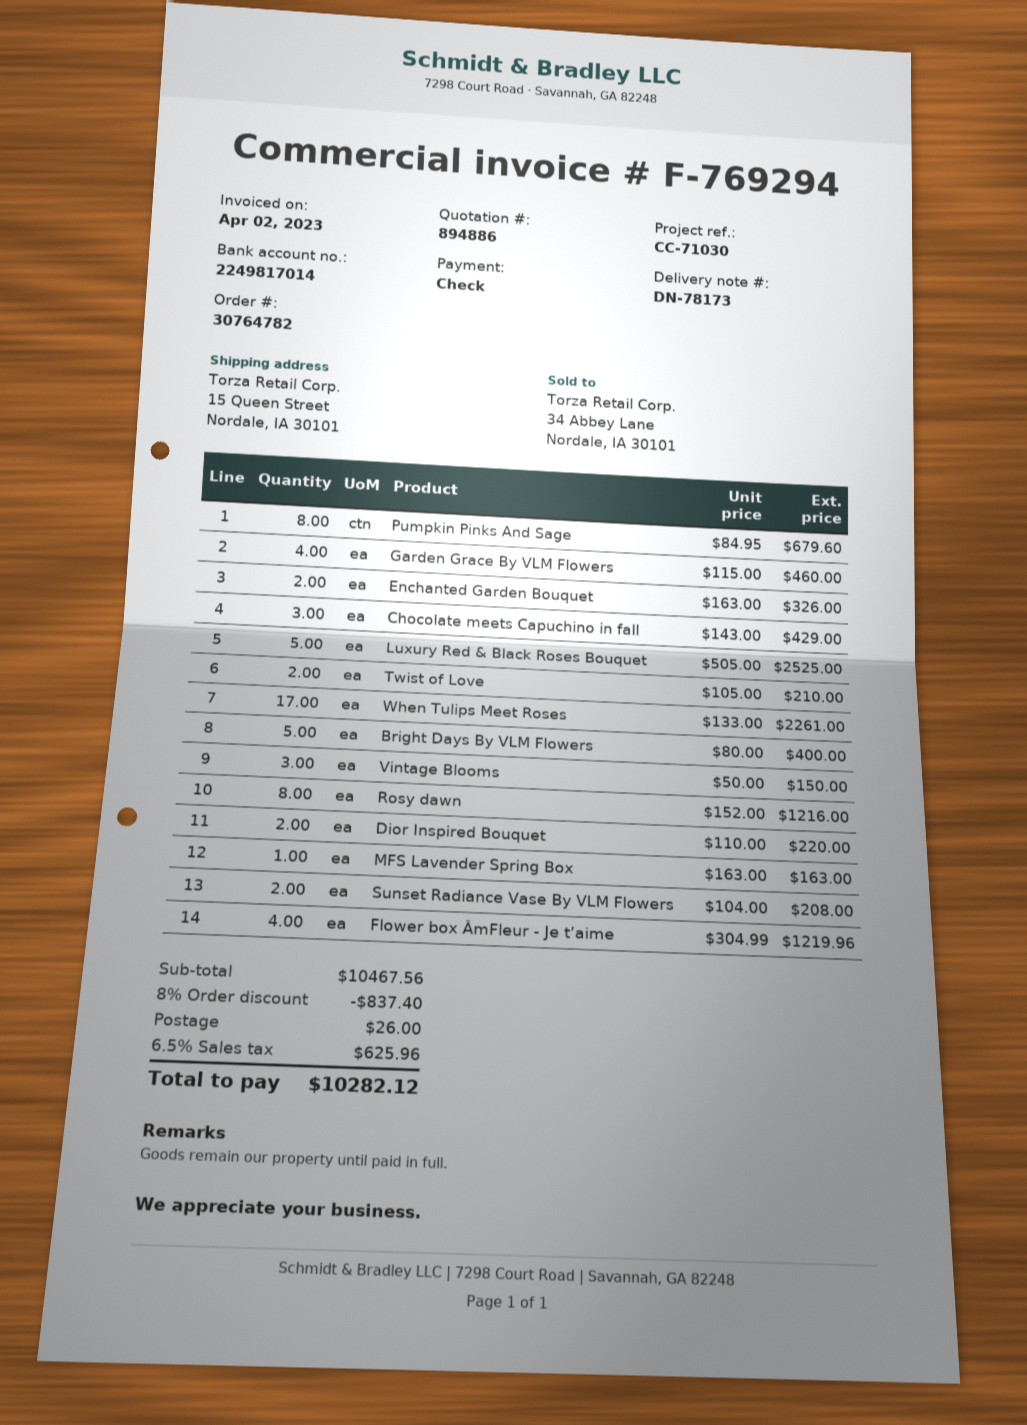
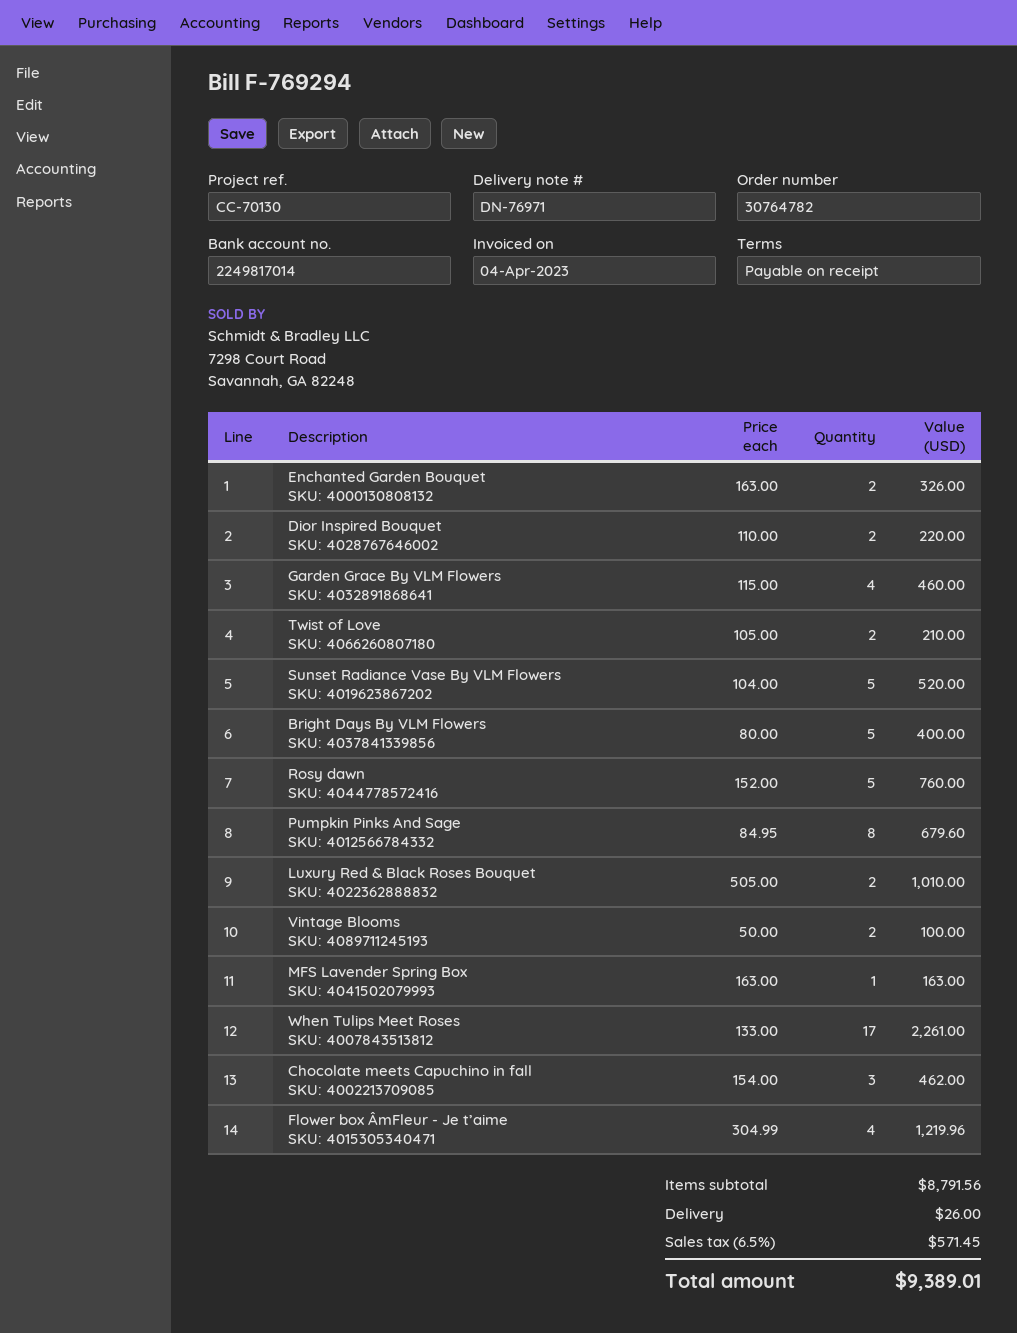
delivery note number: DN-78173 -> DN-76971
invoice date: 2023-04-02 -> 2023-04-04
reference: CC-71030 -> CC-70130
Chocolate meets Capuchino in fall: 3 x 143.00 = 429.00 -> 3 x 154.00 = 462.00
Luxury Red & Black Roses Bouquet: 5 x 505.00 = 2525.00 -> 2 x 505.00 = 1010.00
Vintage Blooms: 3 x 50.00 = 150.00 -> 2 x 50.00 = 100.00
Rosy dawn: 8 x 152.00 = 1216.00 -> 5 x 152.00 = 760.00
Sunset Radiance Vase By VLM Flowers: 2 x 104.00 = 208.00 -> 5 x 104.00 = 520.00
subtotal: 10467.56 -> 8791.56
discount: 8% = 837.40 -> none
tax: 6.5% = 625.96 -> 6.5% = 571.45
total: 10282.12 -> 9389.01

